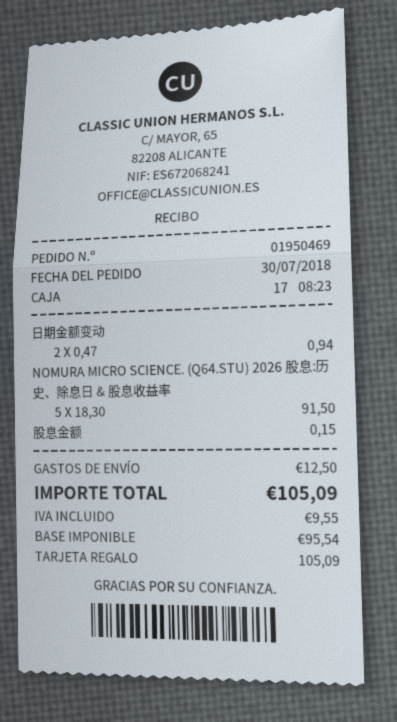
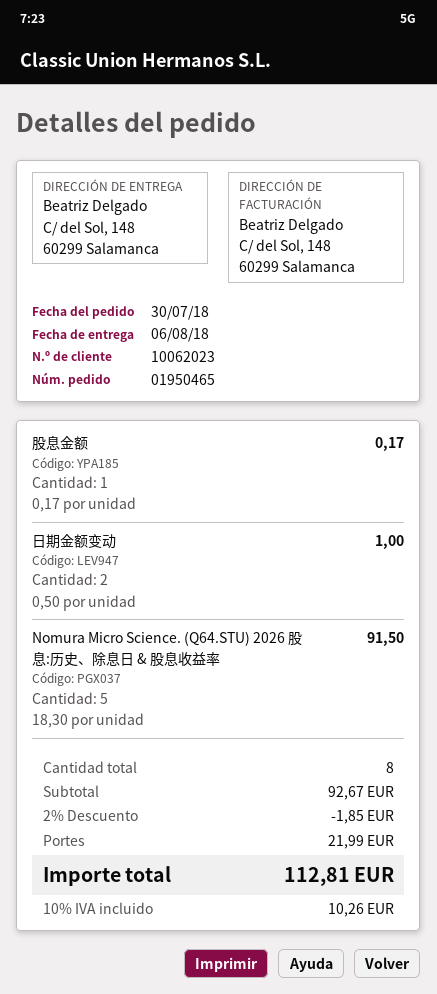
order number: 01950469 -> 01950465
日期金额变动: 2 x 0.47 = 0.94 -> 2 x 0.50 = 1.00
股息金额: 1 x 0.15 = 0.15 -> 1 x 0.17 = 0.17
discount: none -> 2% = 1.85
shipping: 12.50 -> 21.99
tax: 9.55 -> 10.26
total: 105.09 -> 112.81

